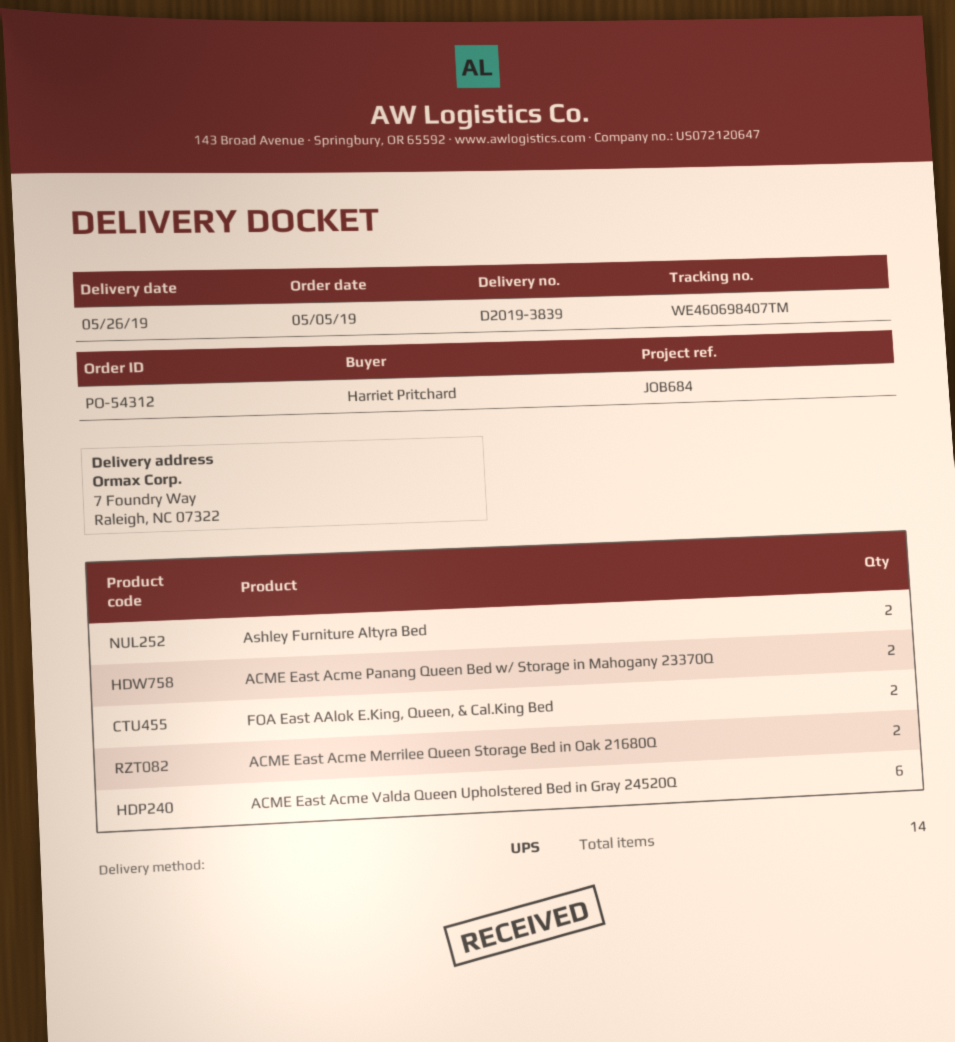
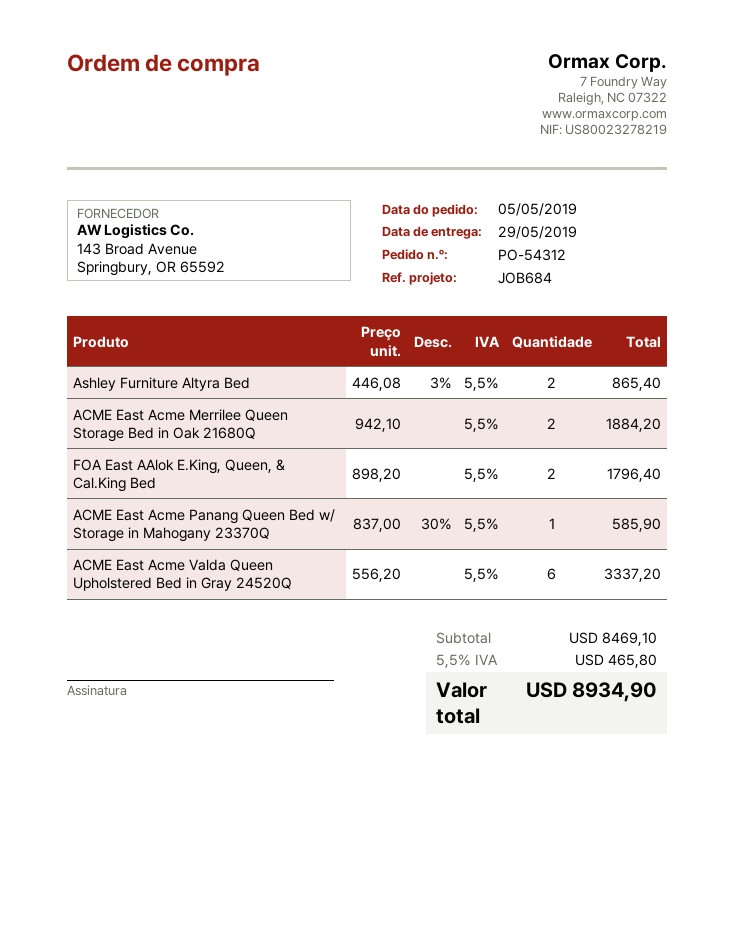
delivery date: 2019-05-26 -> 2019-05-29
ACME East Acme Panang Queen Bed w/ Storage in Mahogany 23370Q: 2 -> 1

